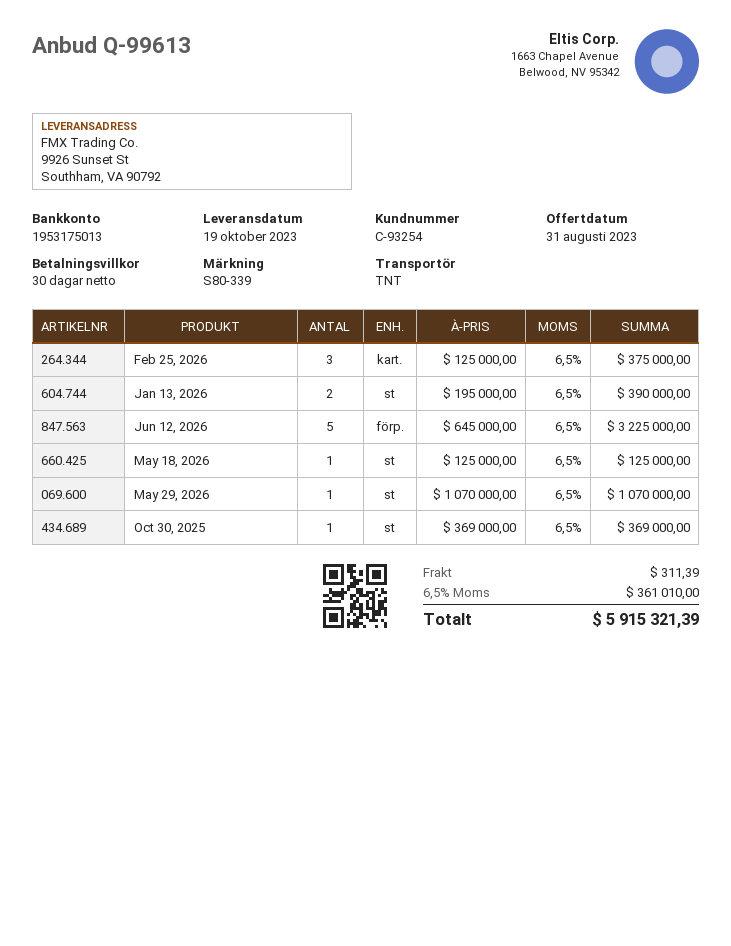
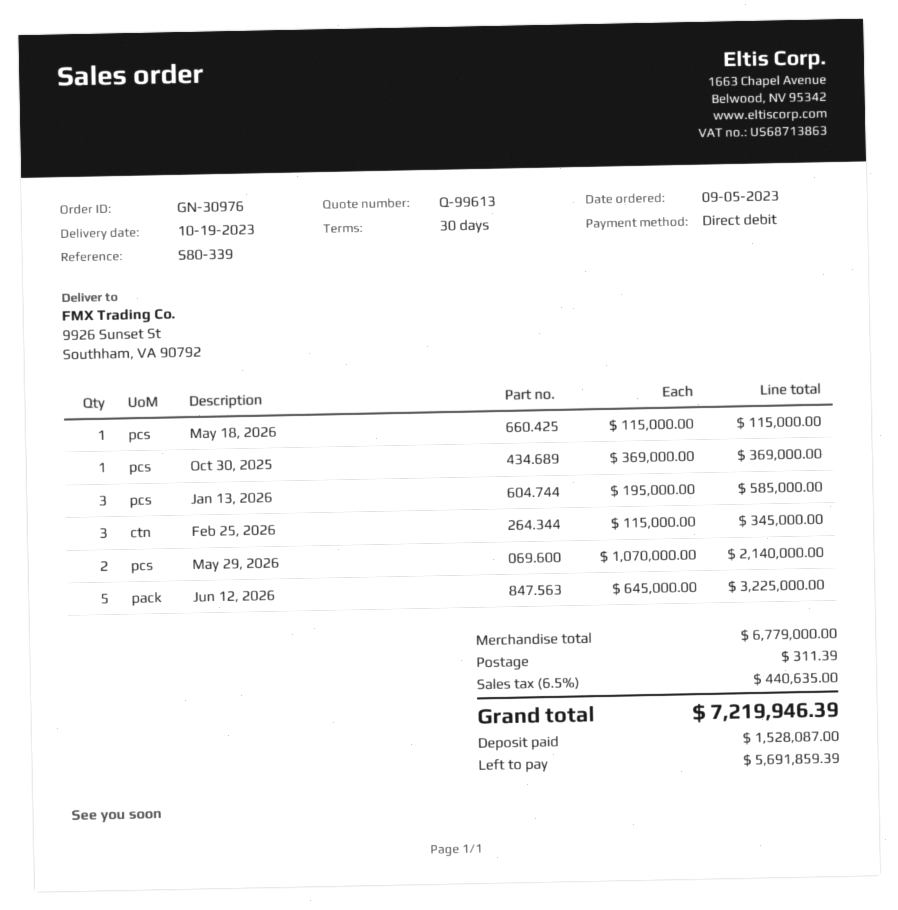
Feb 25, 2026: 3 x 125000.00 = 375000.00 -> 3 x 115000.00 = 345000.00
Jan 13, 2026: 2 x 195000.00 = 390000.00 -> 3 x 195000.00 = 585000.00
May 18, 2026: 1 x 125000.00 = 125000.00 -> 1 x 115000.00 = 115000.00
May 29, 2026: 1 x 1070000.00 = 1070000.00 -> 2 x 1070000.00 = 2140000.00
tax: 6.5% = 361010.00 -> 6.5% = 440635.00
total: 5915321.39 -> 7219946.39

